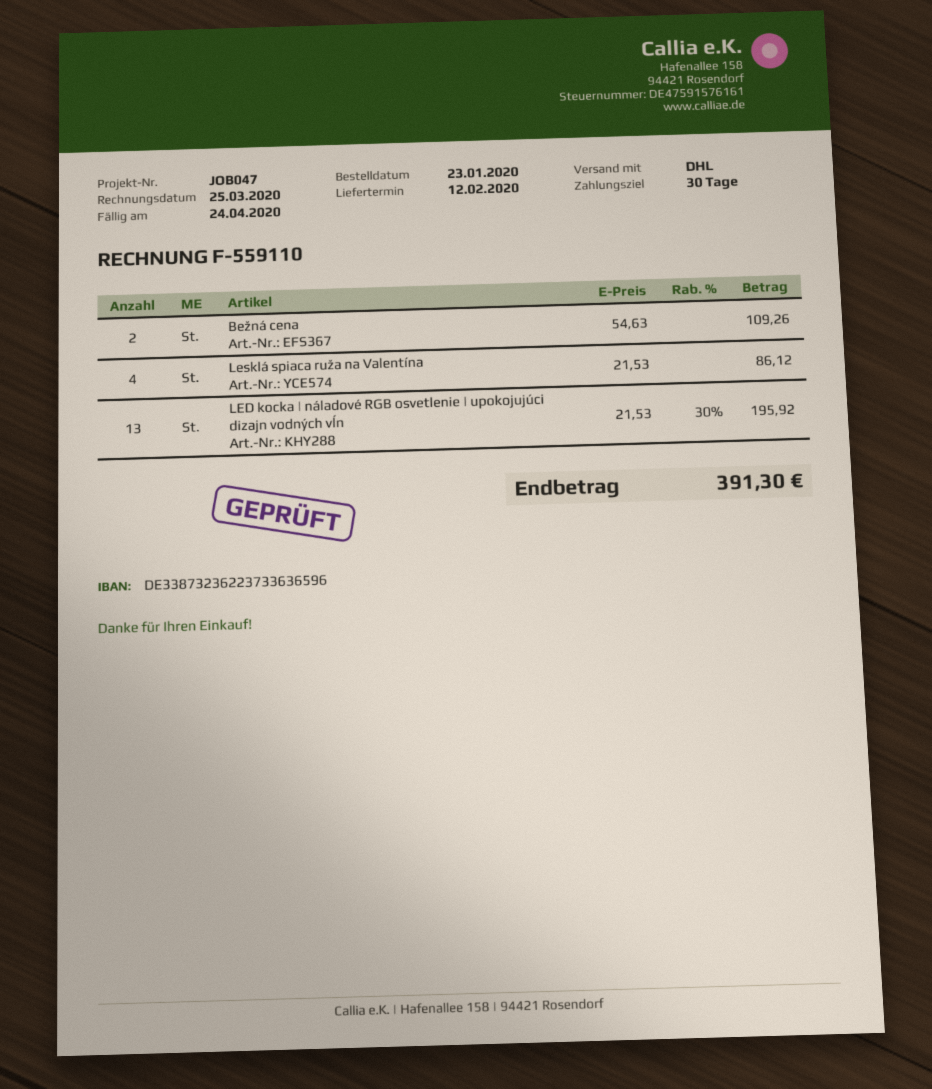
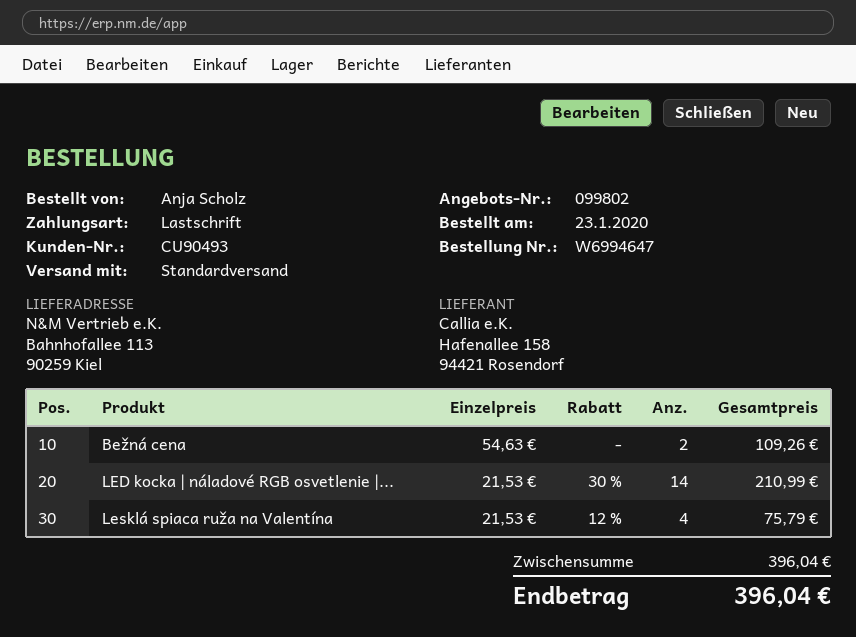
shipping method: DHL -> standard
Lesklá spiaca ruža na Valentína: 4 x 21.53 = 86.12 -> 4 x 21.53 - 12% = 75.79
LED kocka | náladové RGB osvetlenie | upokojujúci dizajn vodných vĺn: 13 x 21.53 - 30% = 195.92 -> 14 x 21.53 - 30% = 210.99
total: 391.30 -> 396.04

